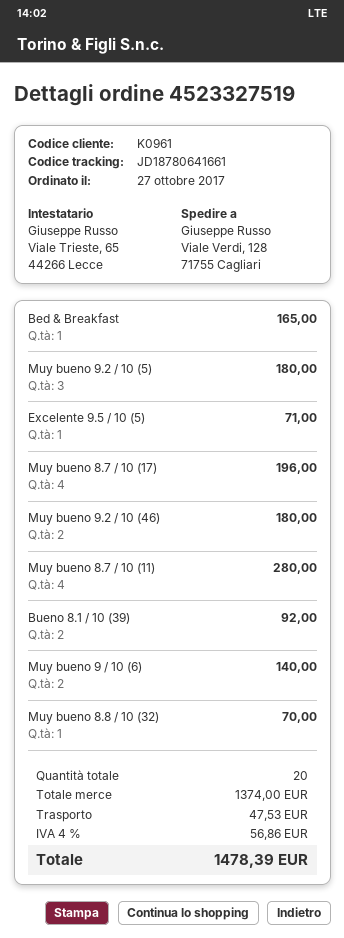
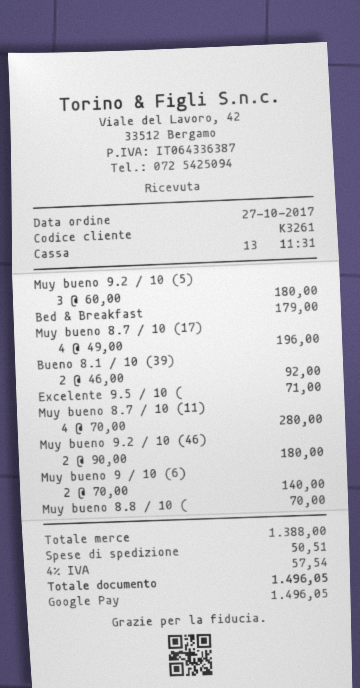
customer number: K0961 -> K3261
Bed & Breakfast: 1 for 165.00 -> 1 for 179.00
subtotal: 1374.00 -> 1388.00
shipping: 47.53 -> 50.51
tax: 4% = 56.86 -> 4% = 57.54
total: 1478.39 -> 1496.05

